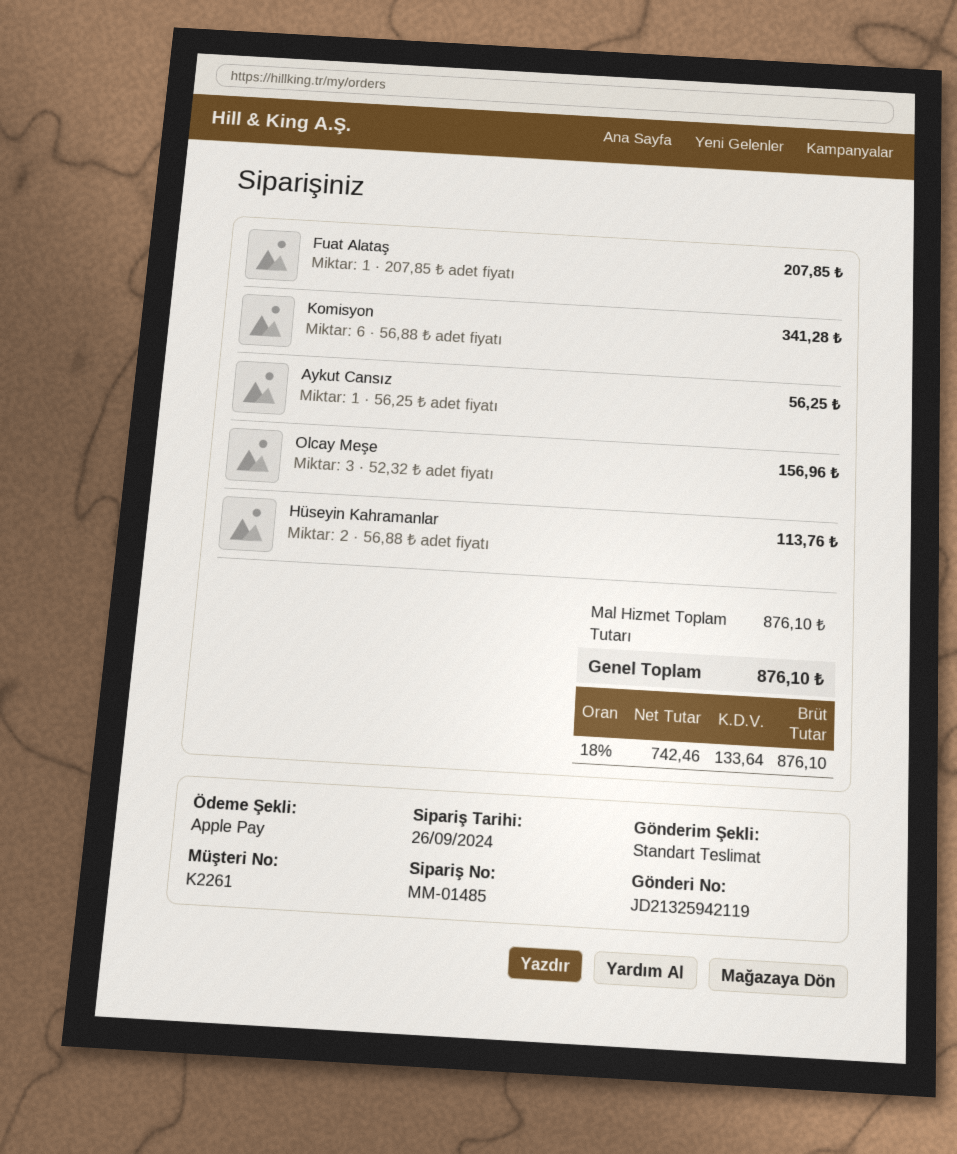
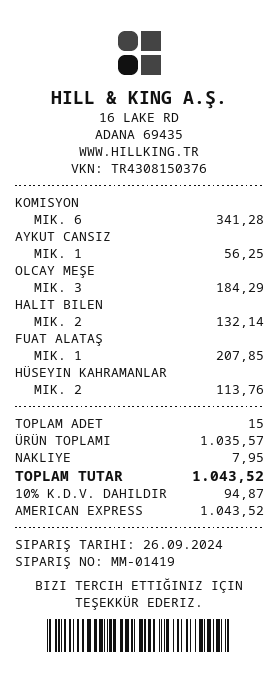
order number: MM-01485 -> MM-01419
payment method: Apple Pay -> American Express
Olcay Meşe: 3 for 156.96 -> 3 for 184.29
HALIT BILEN: none -> 2 for 132.14
subtotal: 876.10 -> 1035.57
shipping: none -> 7.95
tax: 18% = 133.64 -> 10% = 94.87
total: 876.10 -> 1043.52

